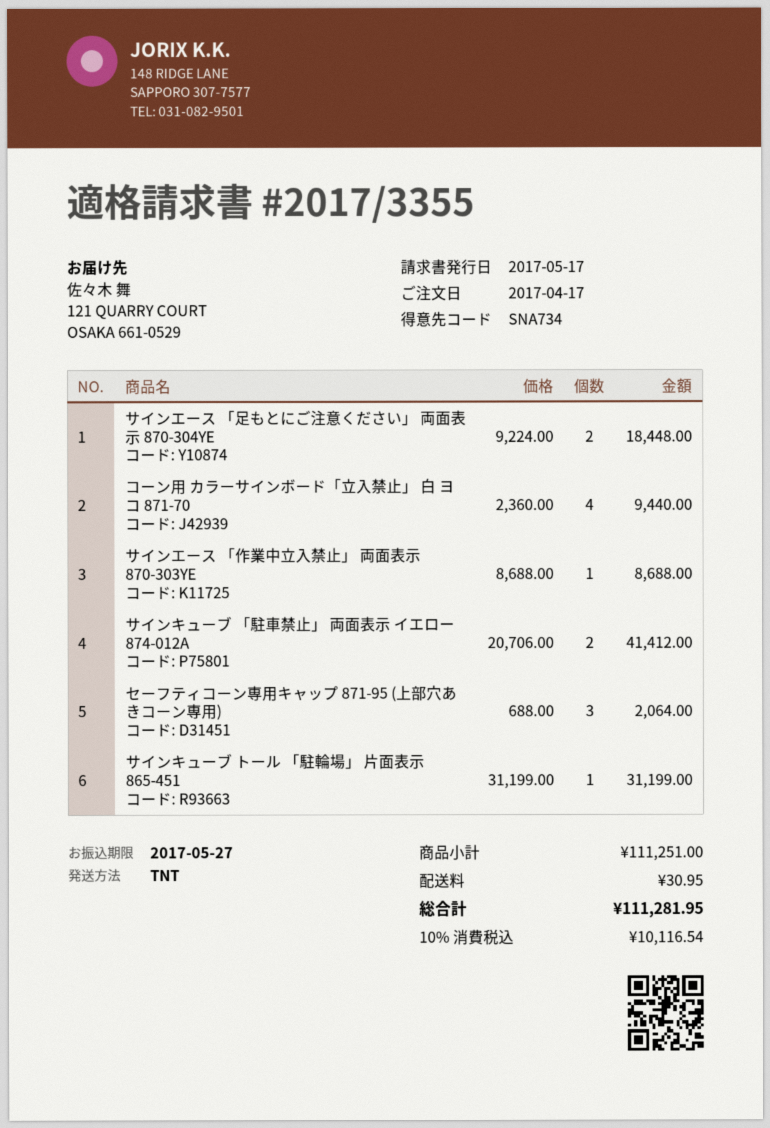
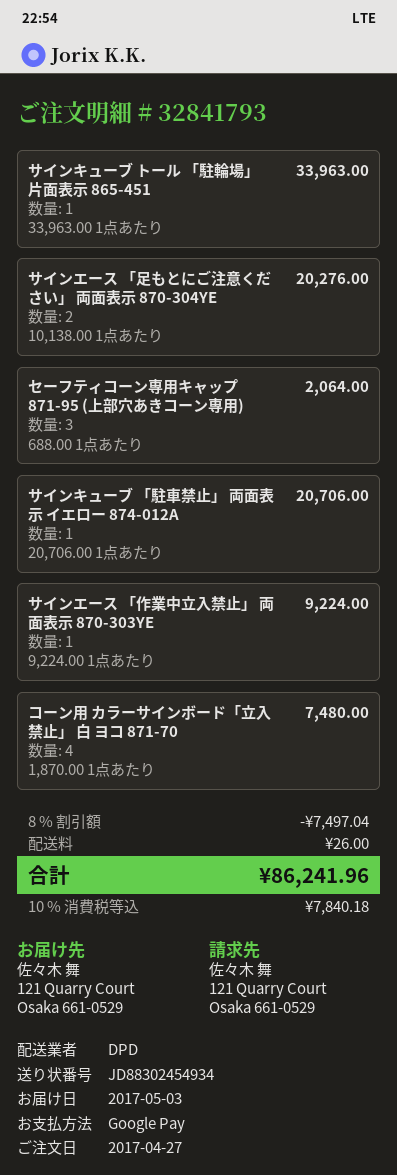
order date: 2017-04-17 -> 2017-04-27
shipping method: TNT -> DPD
サインエース 「足もとにご注意ください」 両面表示 870-304YE: 2 x 9224.00 = 18448.00 -> 2 x 10138.00 = 20276.00
コーン用 カラーサインボード「立入禁止」 白 ヨコ 871-70: 4 x 2360.00 = 9440.00 -> 4 x 1870.00 = 7480.00
サインエース 「作業中立入禁止」 両面表示 870-303YE: 1 x 8688.00 = 8688.00 -> 1 x 9224.00 = 9224.00
サインキューブ 「駐車禁止」 両面表示 イエロー 874-012A: 2 x 20706.00 = 41412.00 -> 1 x 20706.00 = 20706.00
サインキューブ トール 「駐輪場」 片面表示 865-451: 1 x 31199.00 = 31199.00 -> 1 x 33963.00 = 33963.00
discount: none -> 8% = 7497.04
shipping: 30.95 -> 26.00
tax: 10% = 10116.54 -> 10% = 7840.18
total: 111281.95 -> 86241.96

